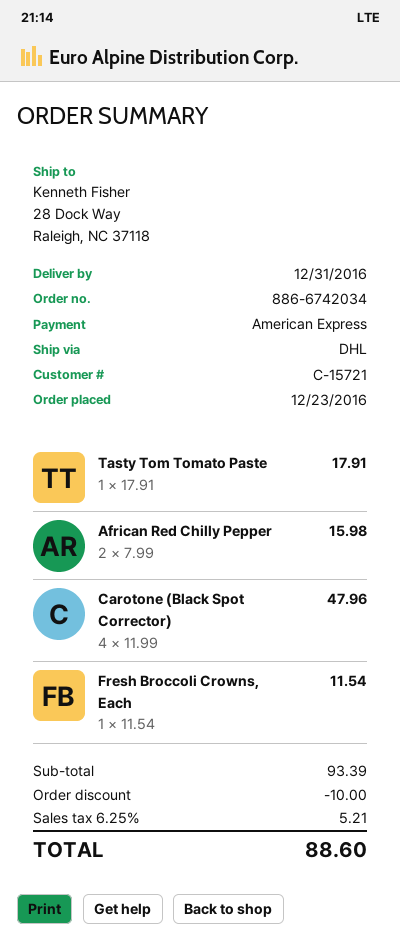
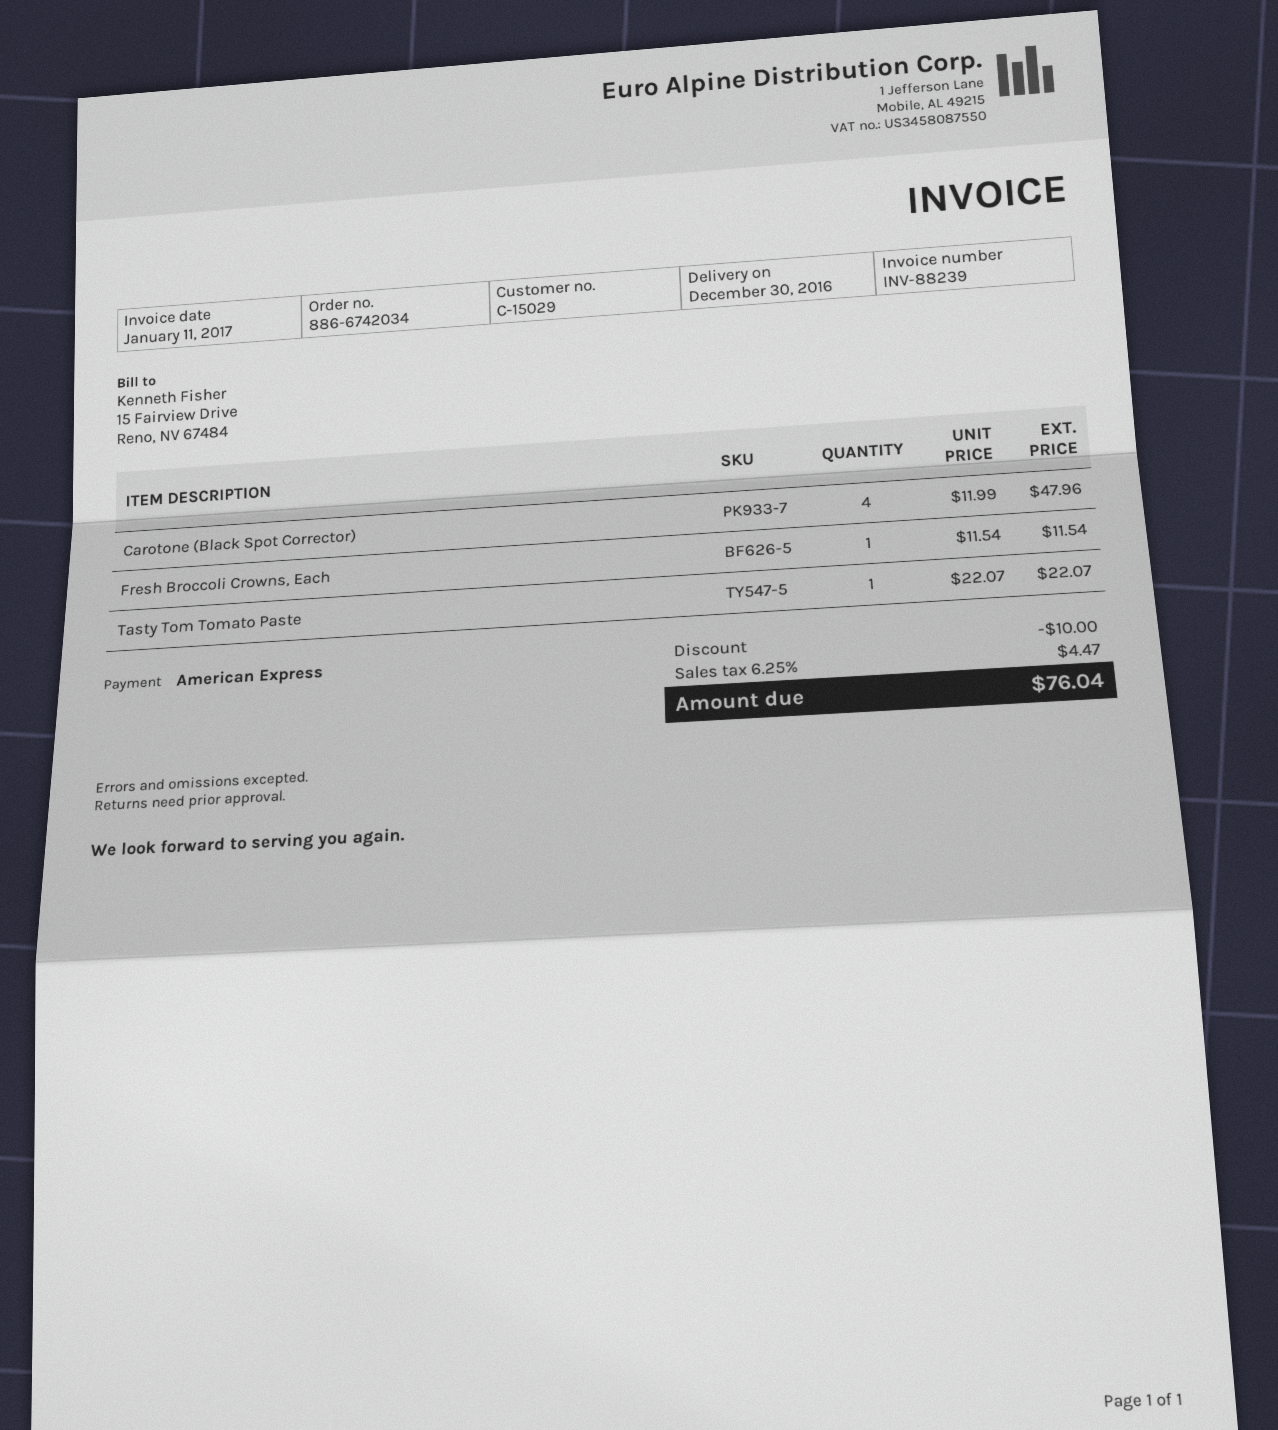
delivery date: 2016-12-31 -> 2016-12-30
customer number: C-15721 -> C-15029
Tasty Tom Tomato Paste: 1 x 17.91 = 17.91 -> 1 x 22.07 = 22.07
African Red Chilly Pepper: 2 x 7.99 = 15.98 -> none
tax: 6.25% = 5.21 -> 6.25% = 4.47
total: 88.60 -> 76.04

